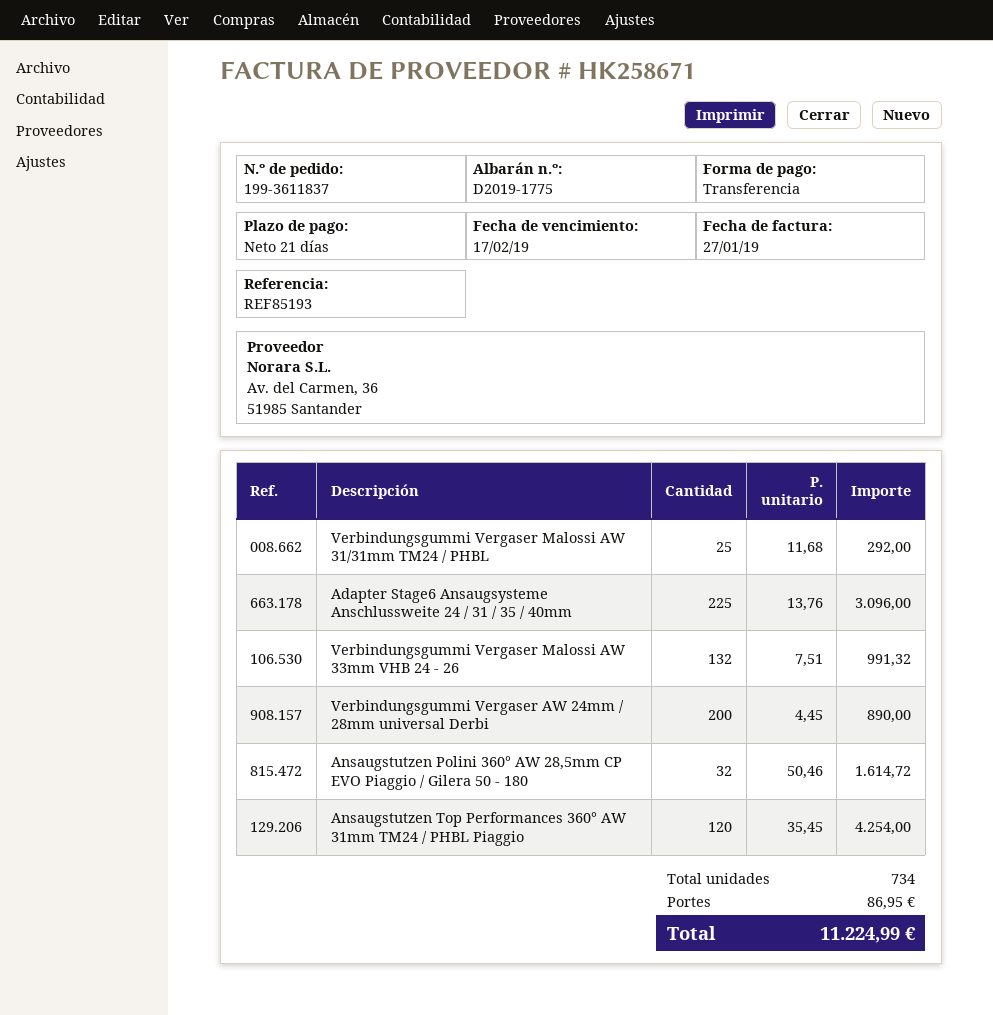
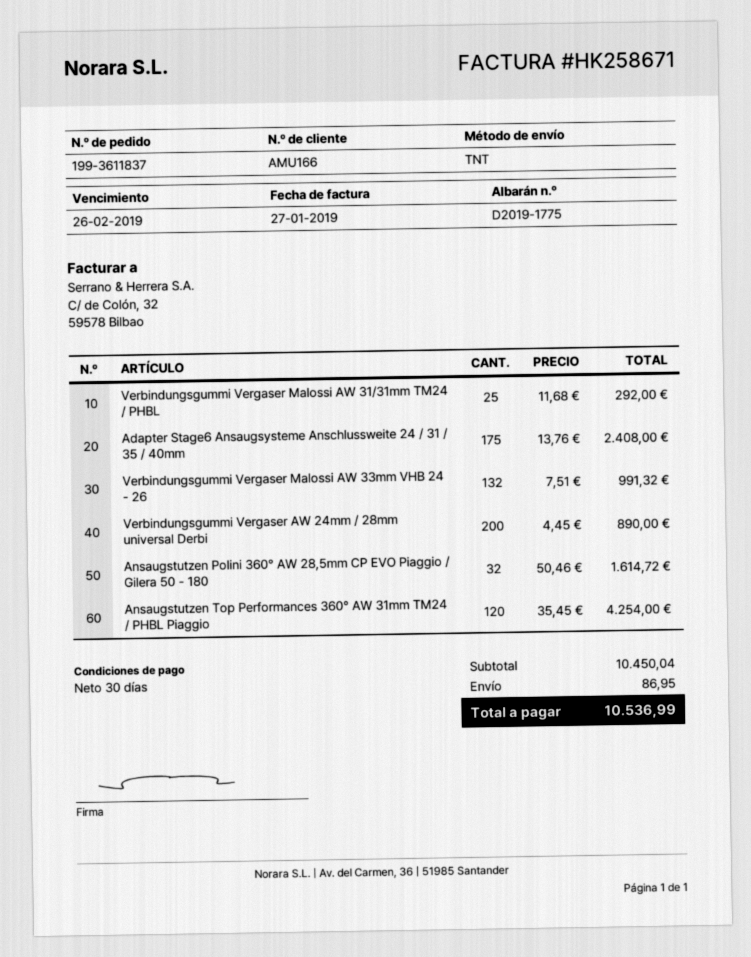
payment terms: 21 days -> 30 days
due date: 2019-02-17 -> 2019-02-26
Adapter Stage6 Ansaugsysteme Anschlussweite 24 / 31 / 35 / 40mm: 225 x 13.76 = 3096.00 -> 175 x 13.76 = 2408.00
total: 11224.99 -> 10536.99

